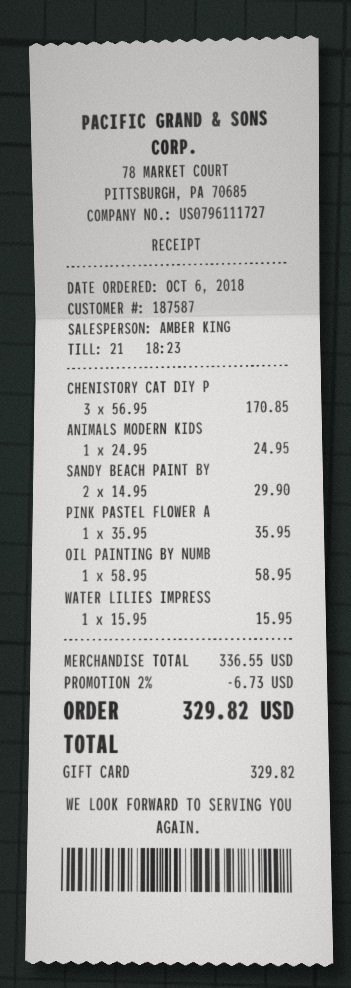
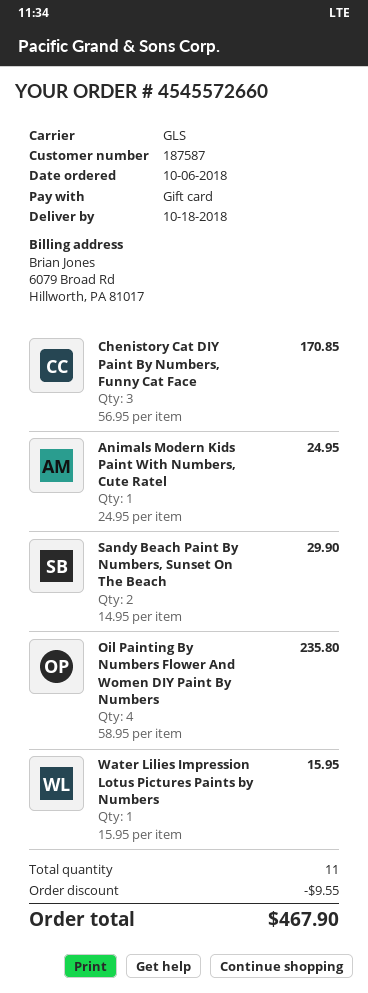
PINK PASTEL FLOWER A: 1 x 35.95 = 35.95 -> none
OIL PAINTING BY NUMB: 1 x 58.95 = 58.95 -> 4 x 58.95 = 235.80
discount: 6.73 -> 9.55
total: 329.82 -> 467.90

